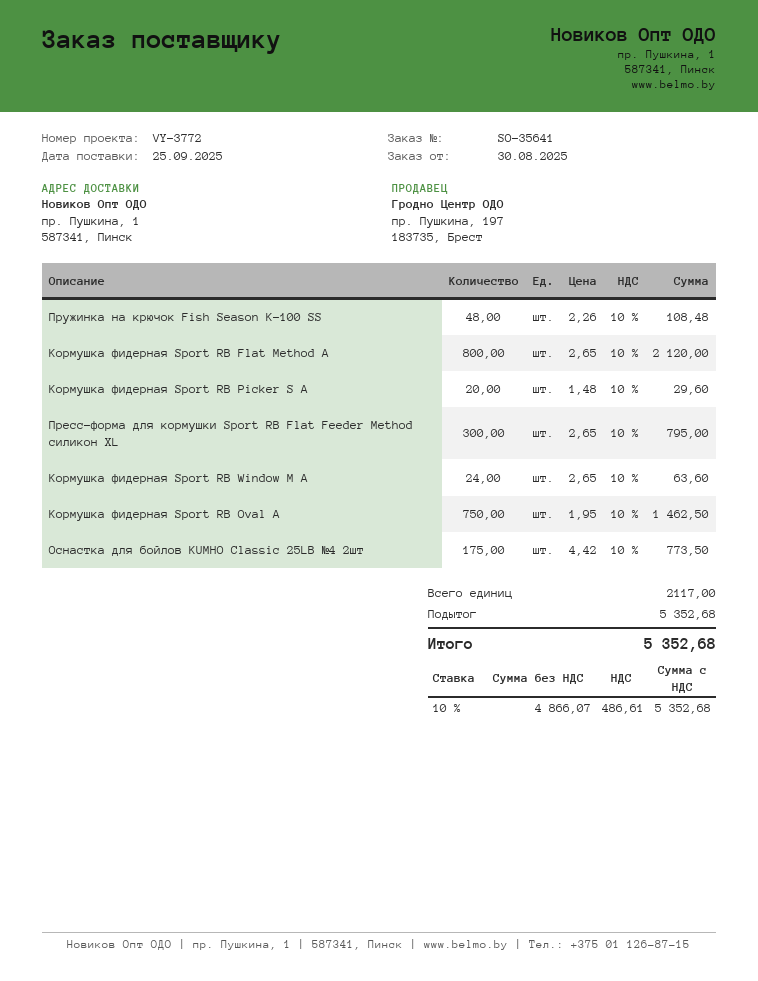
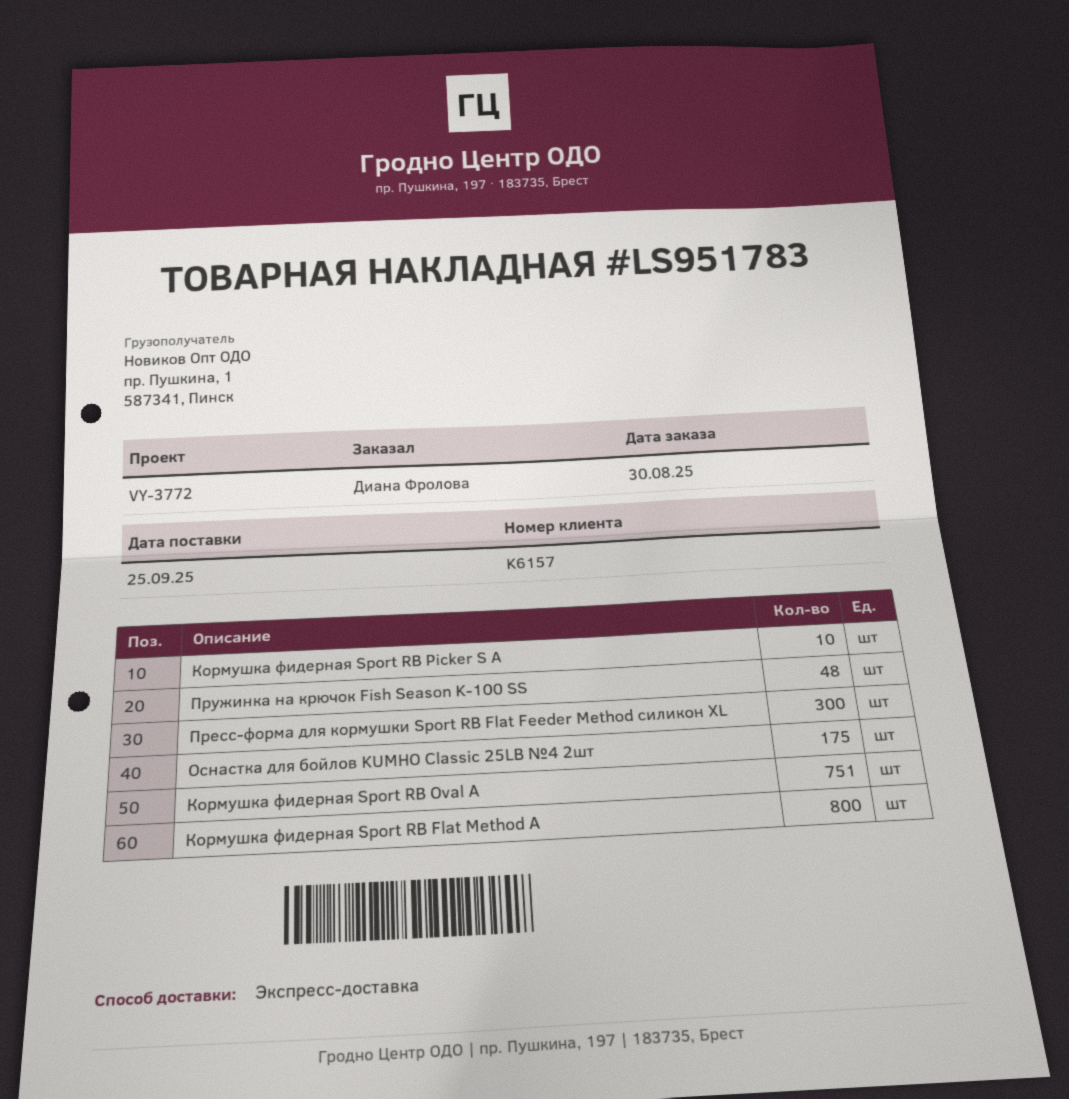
Кормушка фидерная Sport RB Picker S A: 20 -> 10
Кормушка фидерная Sport RB Window M A: 24 -> none
Кормушка фидерная Sport RB Oval A: 750 -> 751

